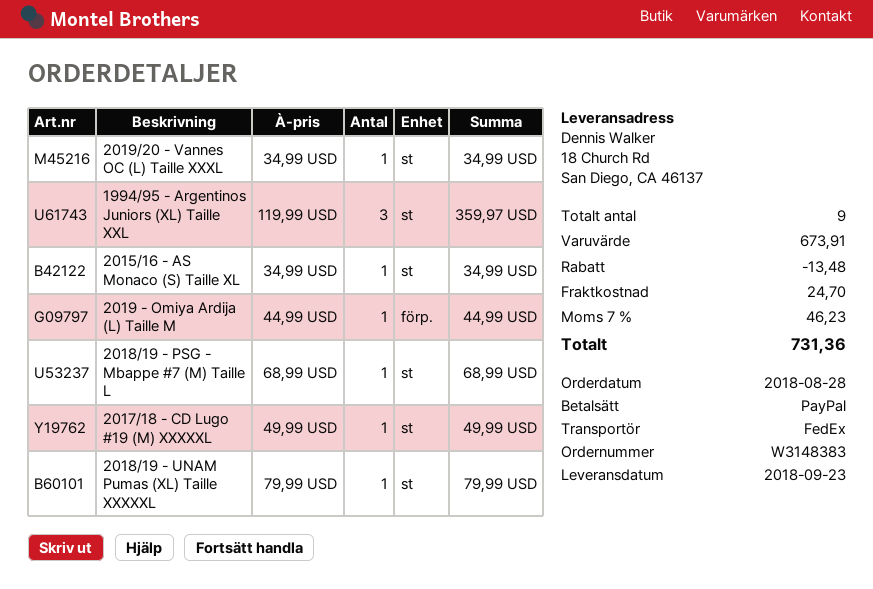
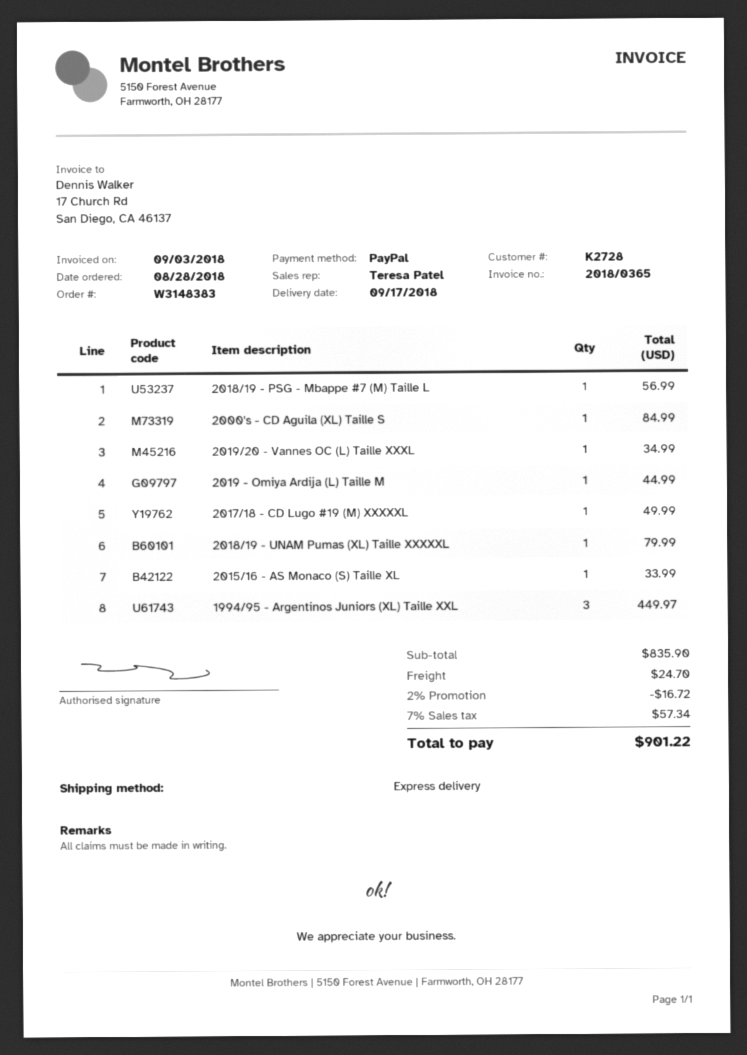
delivery date: 2018-09-23 -> 2018-09-17
shipping method: FedEx -> express
1994/95 - Argentinos Juniors (XL) Taille XXL: 3 for 359.97 -> 3 for 449.97
2015/16 - AS Monaco (S) Taille XL: 1 for 34.99 -> 1 for 33.99
2018/19 - PSG - Mbappe #7 (M) Taille L: 1 for 68.99 -> 1 for 56.99
2000's - CD Aguila (XL) Taille S: none -> 1 for 84.99
subtotal: 673.91 -> 835.90
discount: 13.48 -> 16.72
tax: 7% = 46.23 -> 7% = 57.34
total: 731.36 -> 901.22

